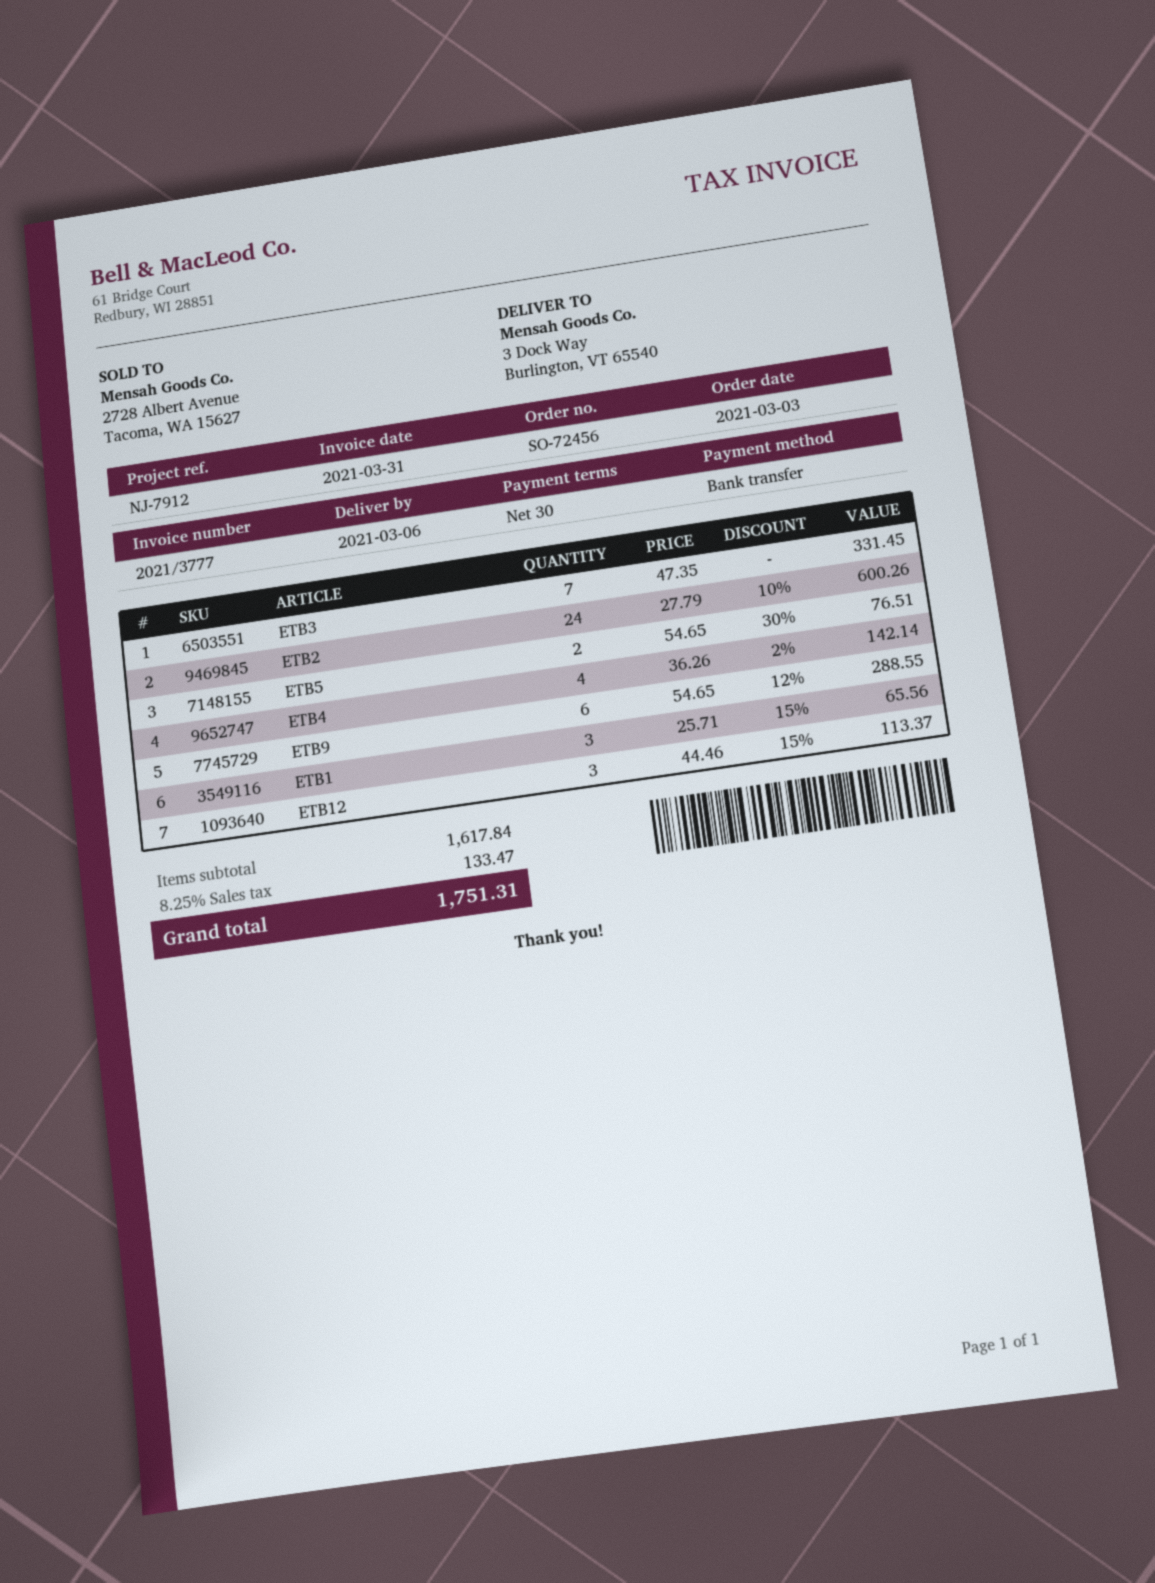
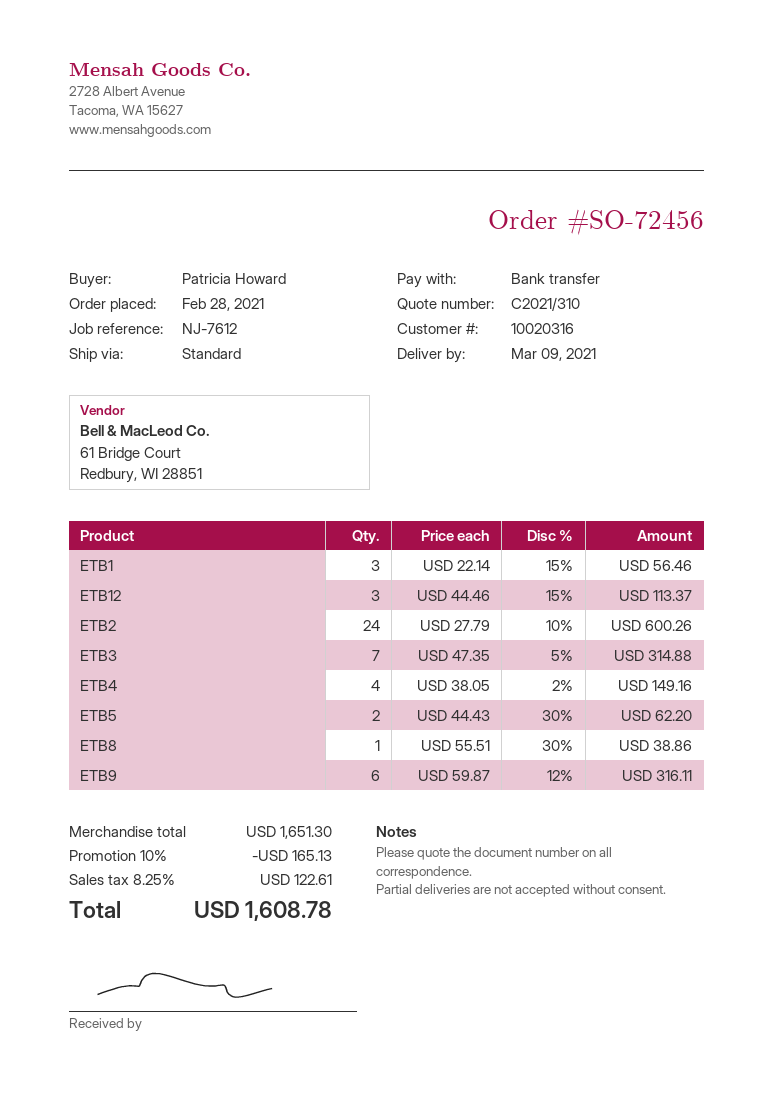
order date: 2021-03-03 -> 2021-02-28
delivery date: 2021-03-06 -> 2021-03-09
reference: NJ-7912 -> NJ-7612
ETB3: 7 x 47.35 = 331.45 -> 7 x 47.35 - 5% = 314.88
ETB5: 2 x 54.65 - 30% = 76.51 -> 2 x 44.43 - 30% = 62.20
ETB4: 4 x 36.26 - 2% = 142.14 -> 4 x 38.05 - 2% = 149.16
ETB9: 6 x 54.65 - 12% = 288.55 -> 6 x 59.87 - 12% = 316.11
ETB1: 3 x 25.71 - 15% = 65.56 -> 3 x 22.14 - 15% = 56.46
ETB8: none -> 1 x 55.51 - 30% = 38.86
subtotal: 1617.84 -> 1651.30
discount: none -> 10% = 165.13
tax: 8.25% = 133.47 -> 8.25% = 122.61
total: 1751.31 -> 1608.78

